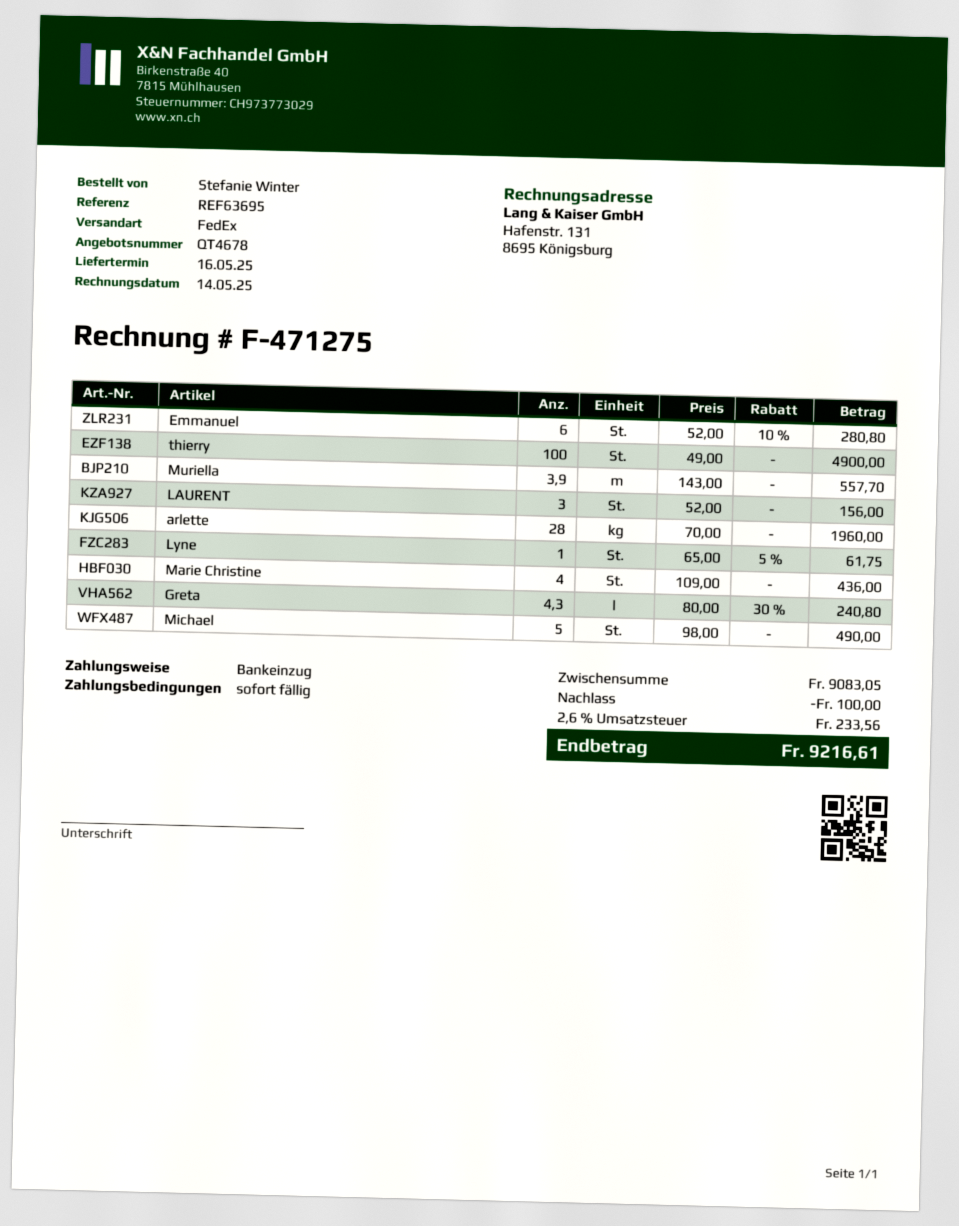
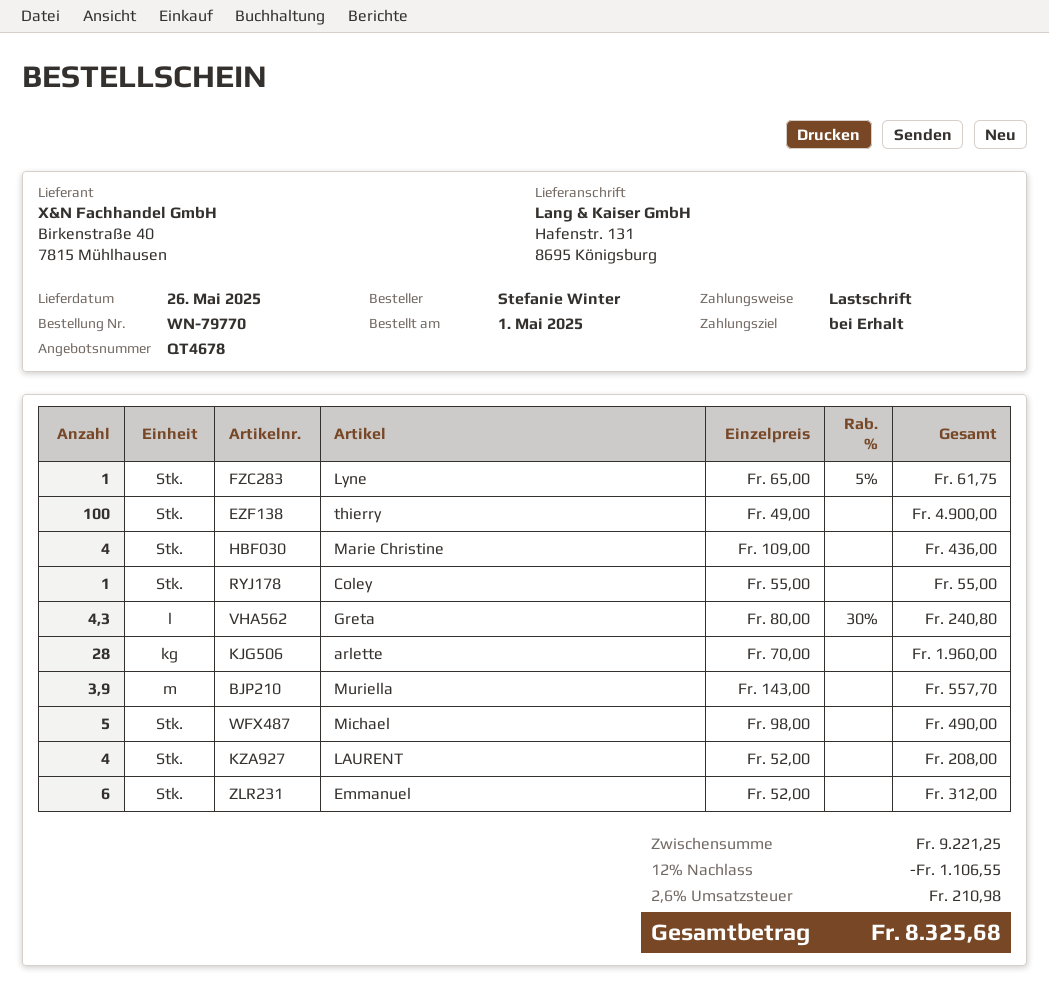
delivery date: 2025-05-16 -> 2025-05-26
Emmanuel: 6 x 52.00 - 10% = 280.80 -> 6 x 52.00 = 312.00
LAURENT: 3 x 52.00 = 156.00 -> 4 x 52.00 = 208.00
Coley: none -> 1 x 55.00 = 55.00
subtotal: 9083.05 -> 9221.25
discount: 100.00 -> 1106.55
tax: 2.6% = 233.56 -> 2.6% = 210.98
total: 9216.61 -> 8325.68

